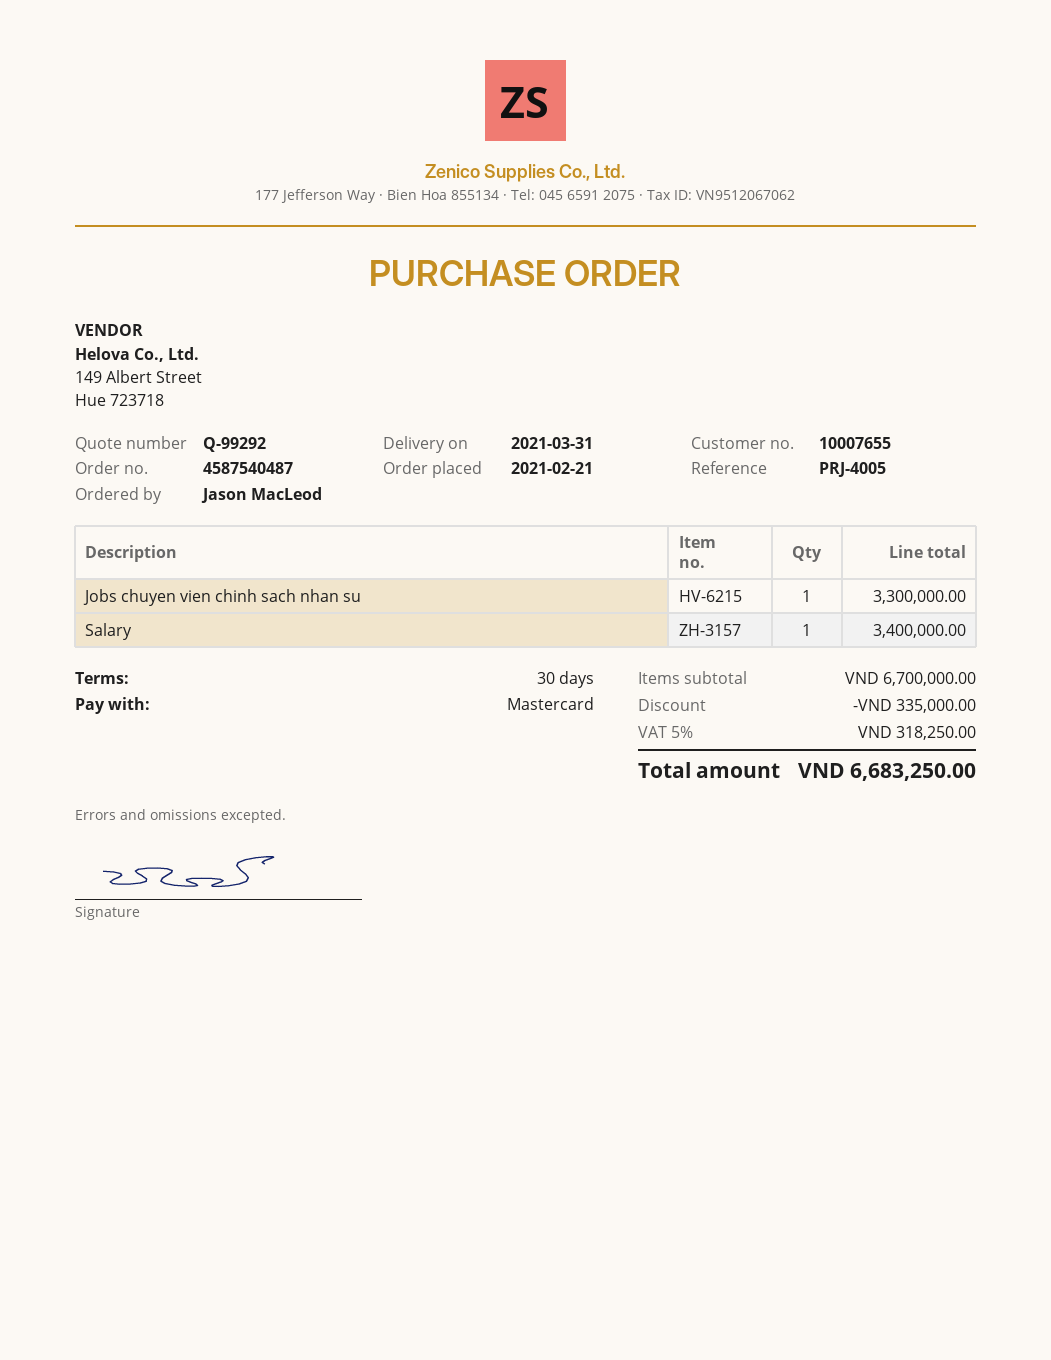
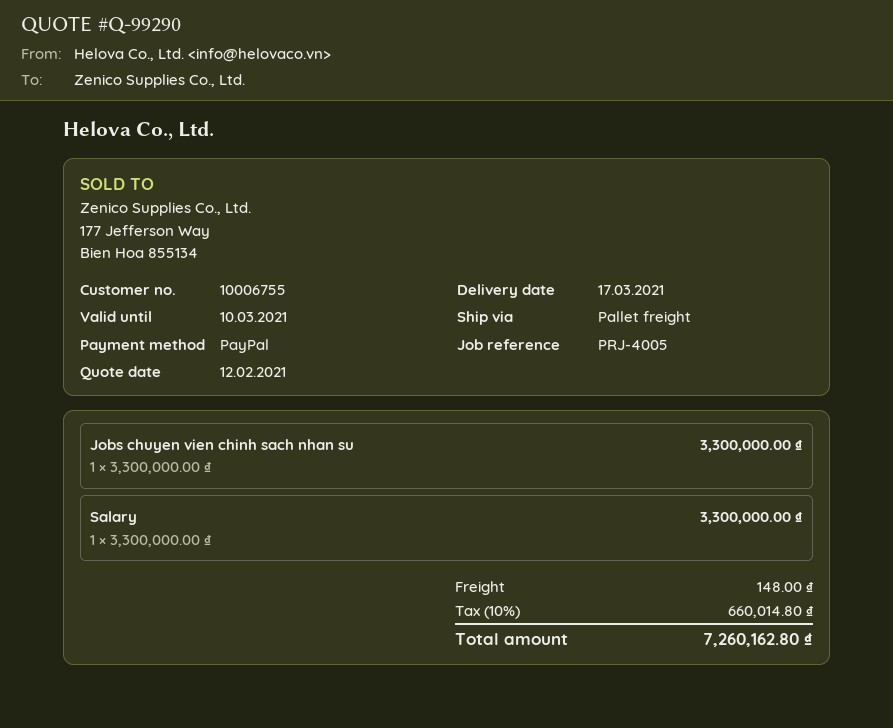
quote number: Q-99292 -> Q-99290
delivery date: 2021-03-31 -> 2021-03-17
customer number: 10007655 -> 10006755
payment method: Mastercard -> PayPal
Salary: 1 for 3400000.00 -> 1 for 3300000.00
discount: 335000.00 -> none
shipping: none -> 148.00
tax: 5% = 318250.00 -> 10% = 660014.80
total: 6683250.00 -> 7260162.80

